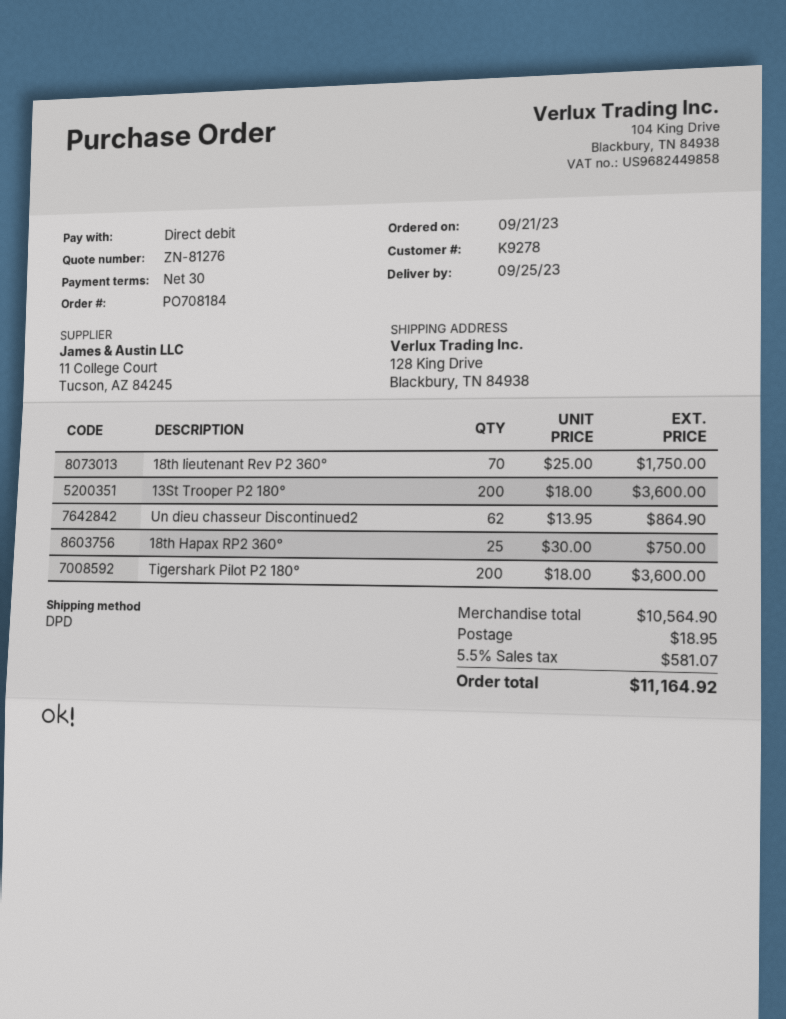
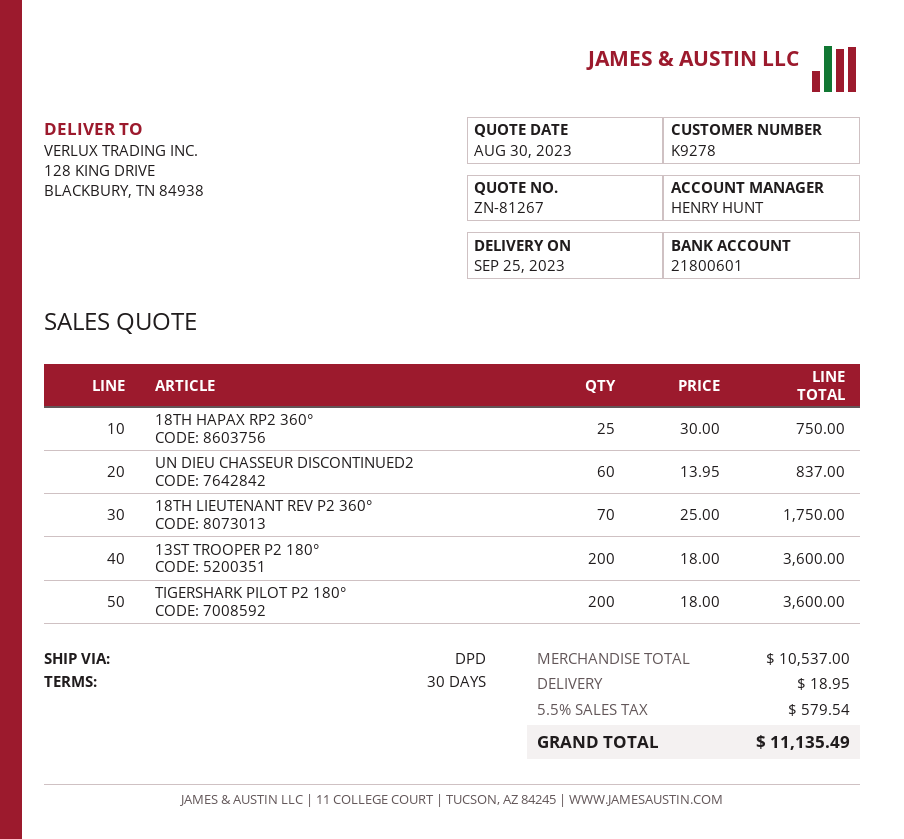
quote number: ZN-81276 -> ZN-81267
Un dieu chasseur Discontinued2: 62 x 13.95 = 864.90 -> 60 x 13.95 = 837.00
subtotal: 10564.90 -> 10537.00
tax: 5.5% = 581.07 -> 5.5% = 579.54
total: 11164.92 -> 11135.49

